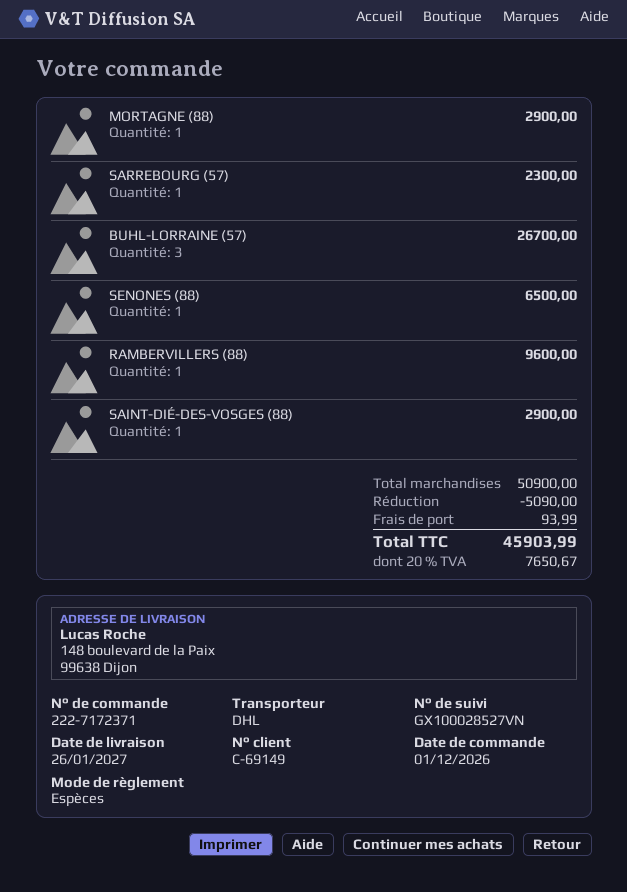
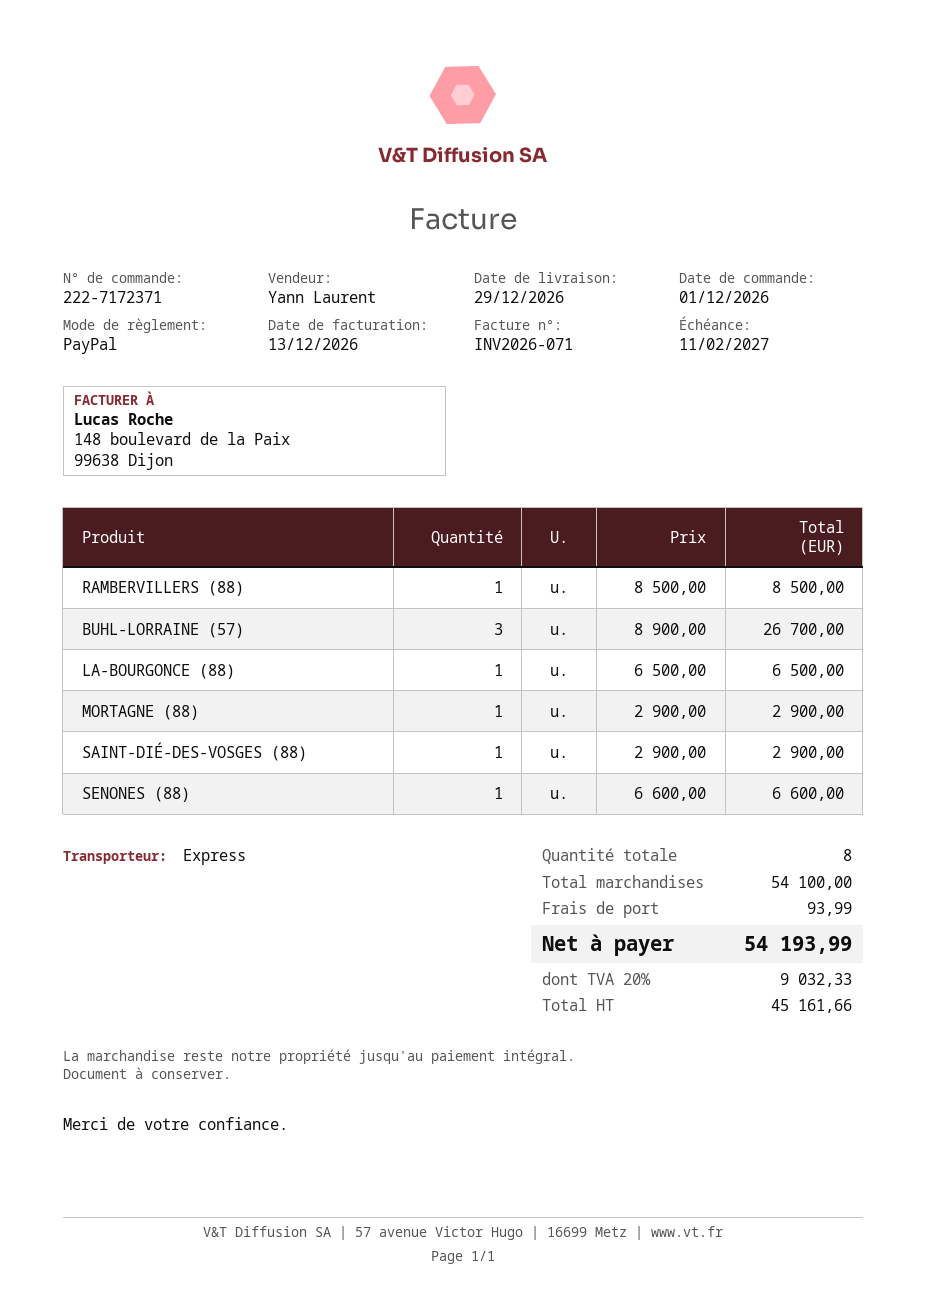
delivery date: 2027-01-26 -> 2026-12-29
payment method: cash -> PayPal
shipping method: DHL -> express
SARREBOURG (57): 1 for 2300.00 -> none
SENONES (88): 1 for 6500.00 -> 1 for 6600.00
RAMBERVILLERS (88): 1 for 9600.00 -> 1 for 8500.00
LA-BOURGONCE (88): none -> 1 for 6500.00
subtotal: 50900.00 -> 54100.00
discount: 5090.00 -> none
tax: 20% = 7650.67 -> 20% = 9032.33
total: 45903.99 -> 54193.99

